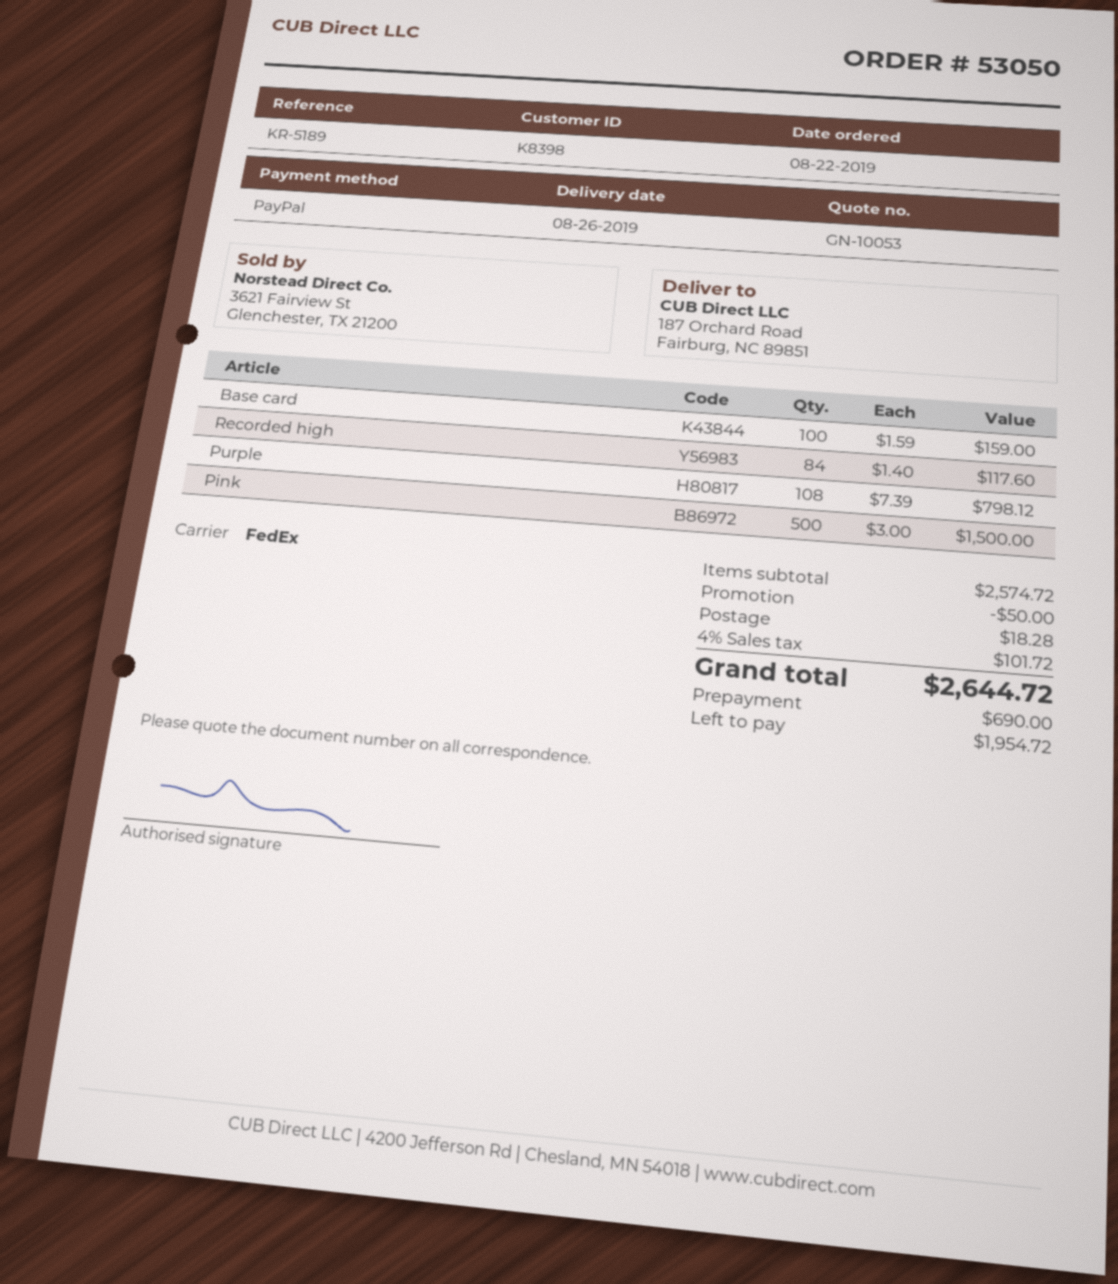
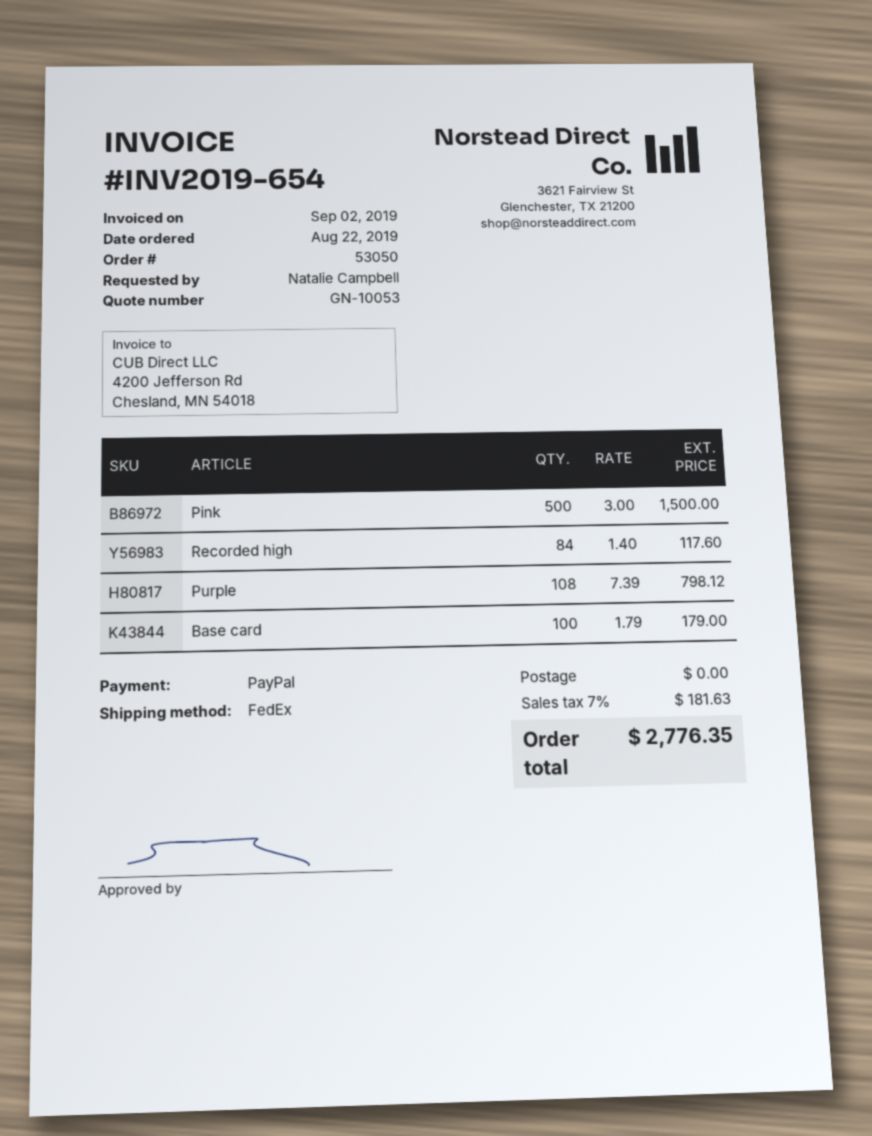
Base card: 100 x 1.59 = 159.00 -> 100 x 1.79 = 179.00
discount: 50.00 -> none
shipping: 18.28 -> 0.00
tax: 4% = 101.72 -> 7% = 181.63
total: 2644.72 -> 2776.35

